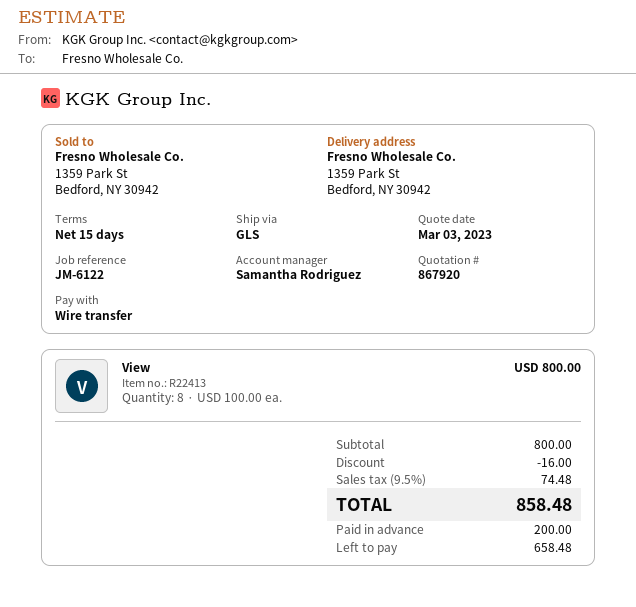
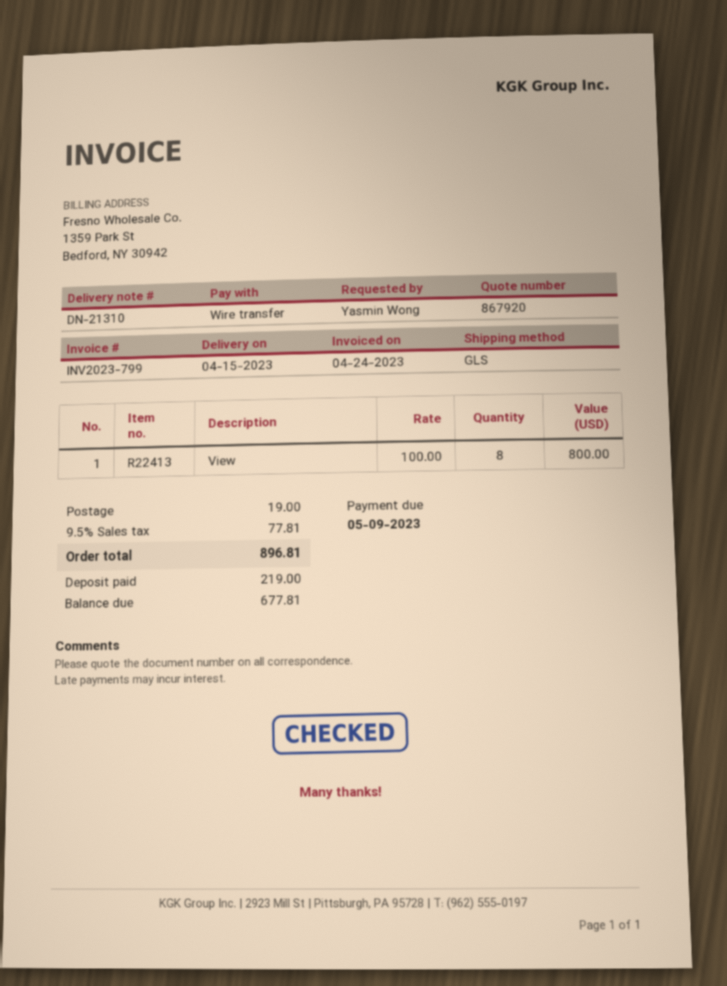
discount: 16.00 -> none
shipping: none -> 19.00
tax: 9.5% = 74.48 -> 9.5% = 77.81
total: 858.48 -> 896.81
deposit: 200.00 -> 219.00
balance: 658.48 -> 677.81

